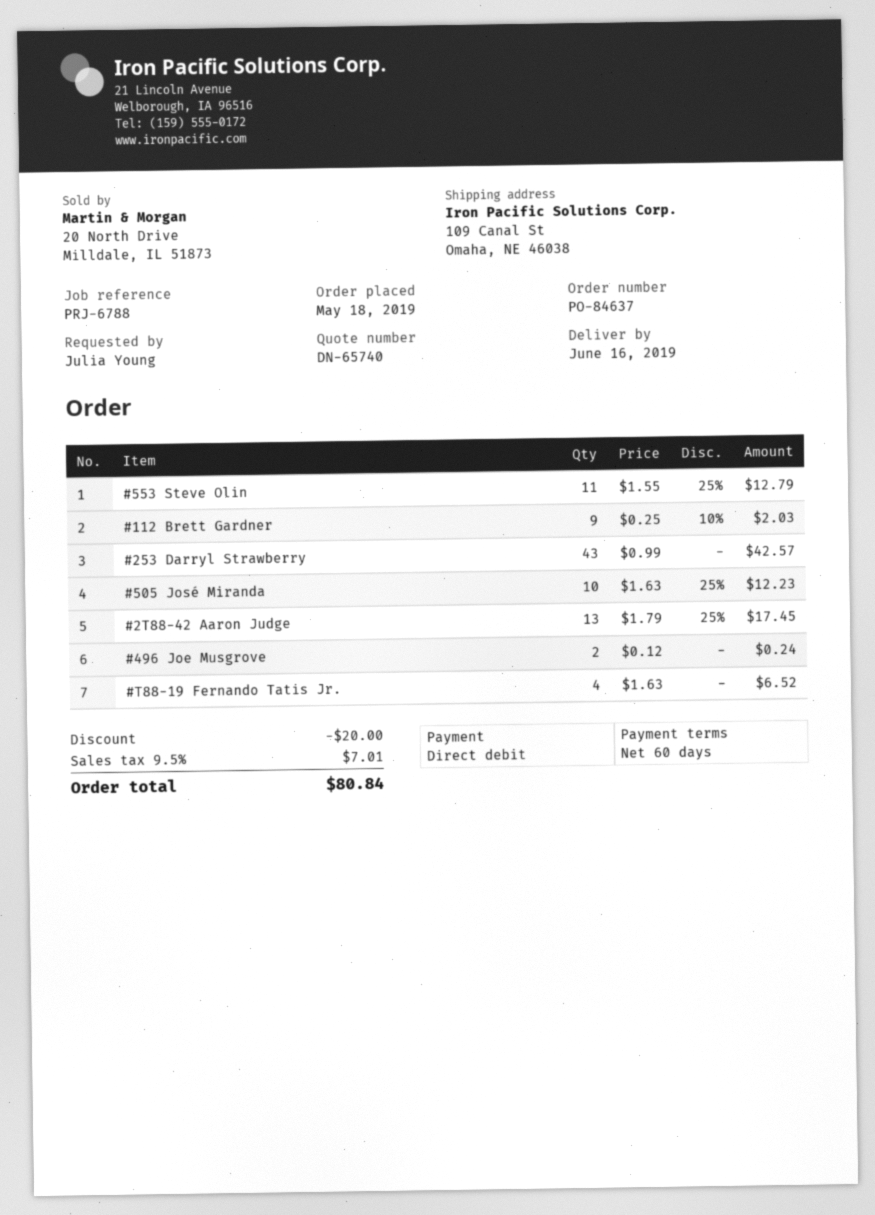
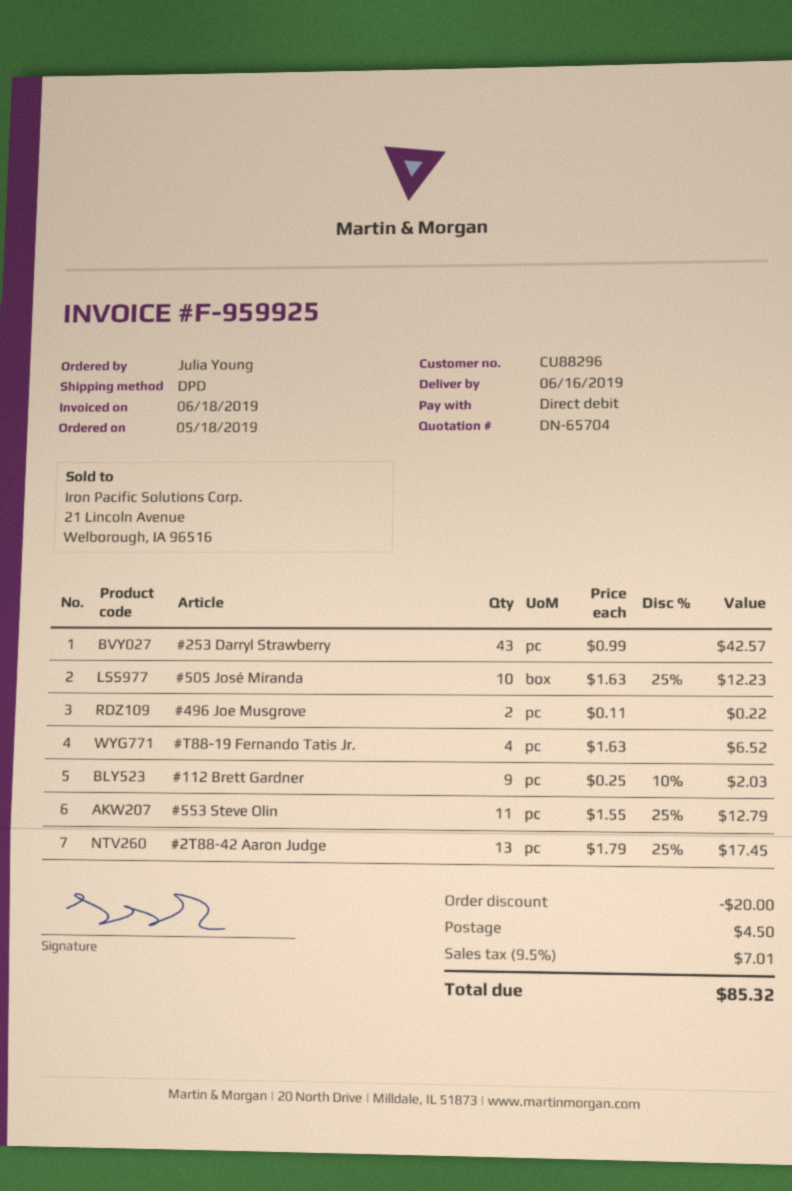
quote number: DN-65740 -> DN-65704
#496 Joe Musgrove: 2 x 0.12 = 0.24 -> 2 x 0.11 = 0.22
shipping: none -> 4.50
total: 80.84 -> 85.32

